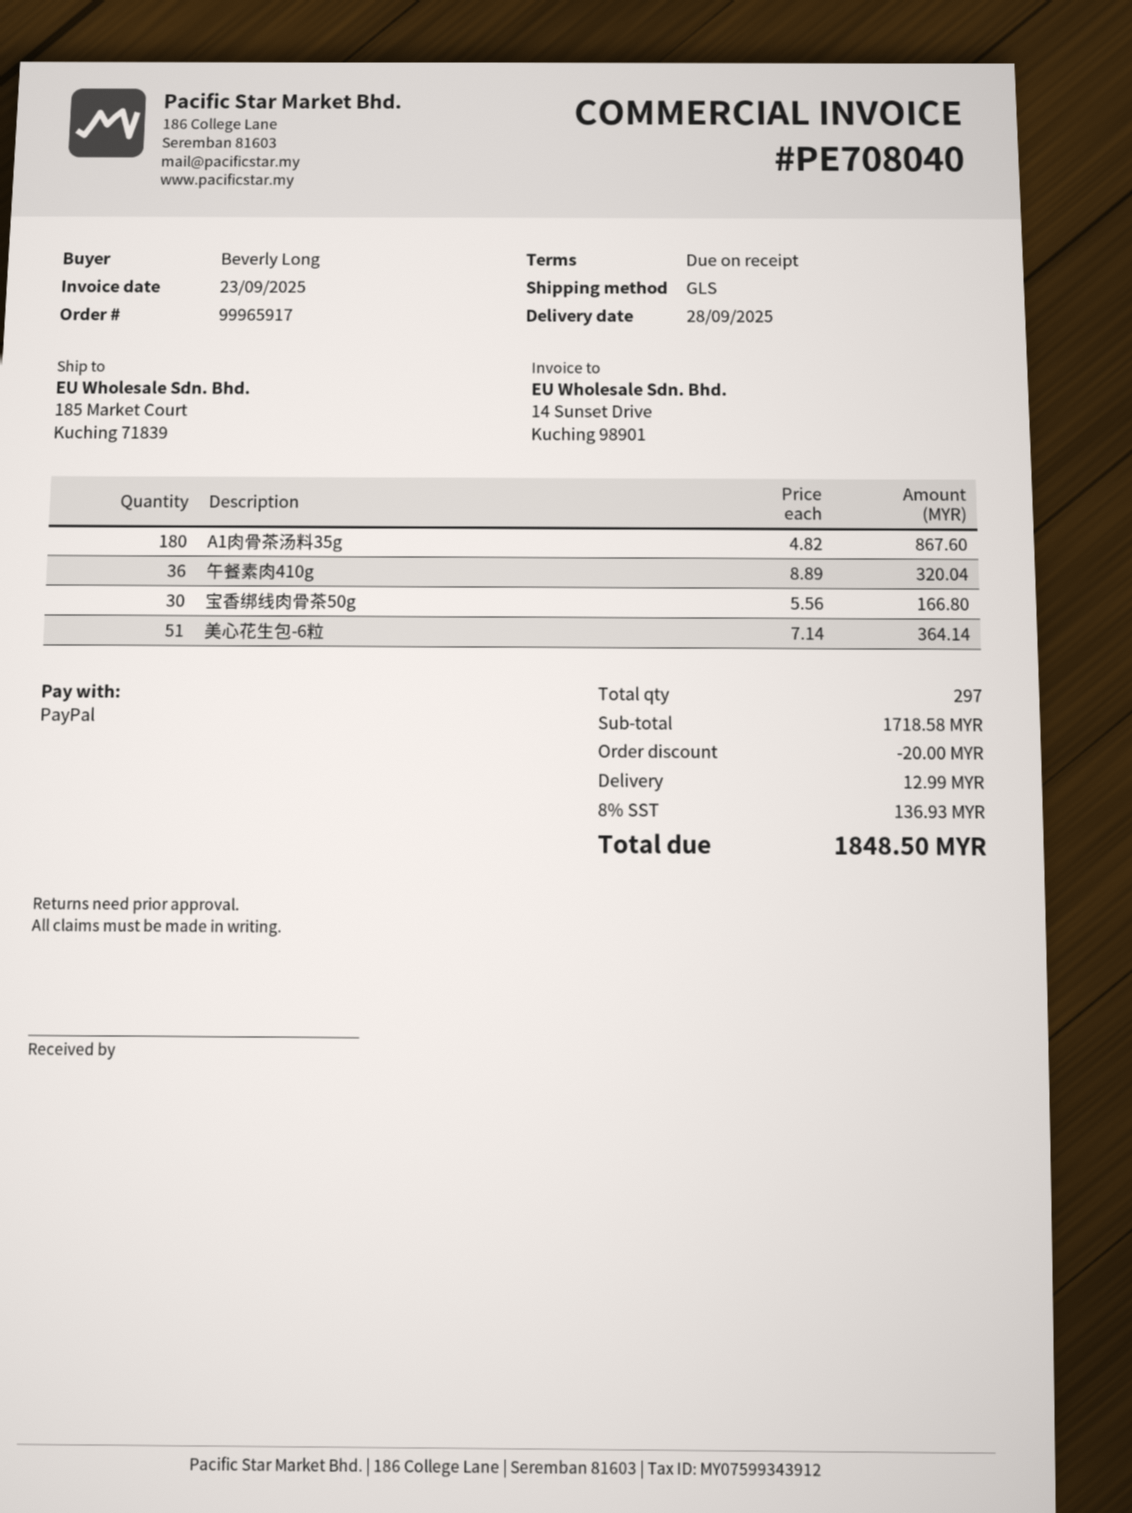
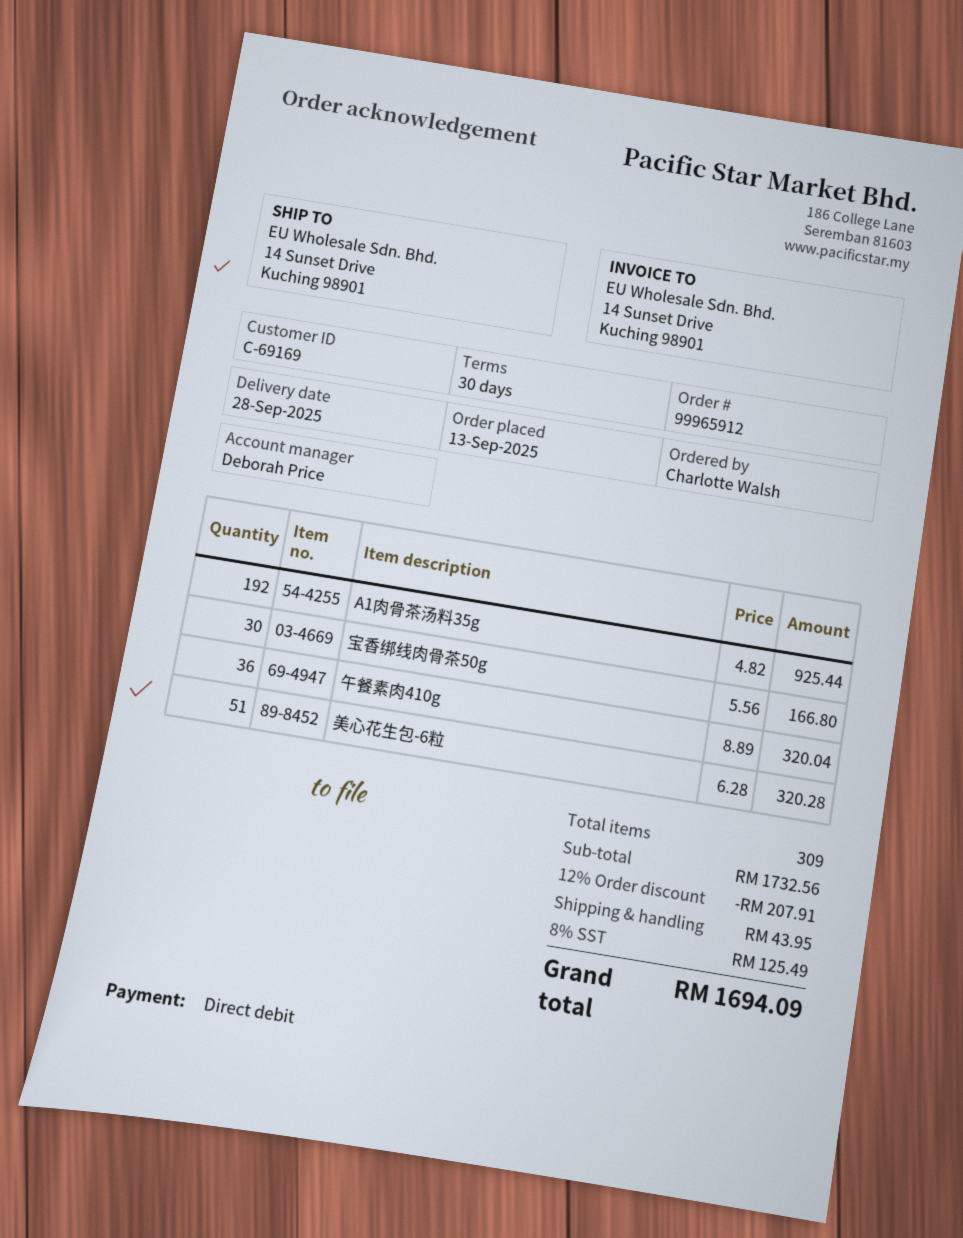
order number: 99965917 -> 99965912
payment terms: on receipt -> 30 days
ordered by: Beverly Long -> Charlotte Walsh
payment method: PayPal -> direct debit
ship to: 185 Market Court, Kuching 71839 -> 14 Sunset Drive, Kuching 98901
A1肉骨茶汤料35g: 180 x 4.82 = 867.60 -> 192 x 4.82 = 925.44
美心花生包-6粒: 51 x 7.14 = 364.14 -> 51 x 6.28 = 320.28
total quantity: 297 -> 309
subtotal: 1718.58 -> 1732.56
discount: 20.00 -> 207.91
shipping: 12.99 -> 43.95
tax: 8% = 136.93 -> 8% = 125.49
total: 1848.50 -> 1694.09

